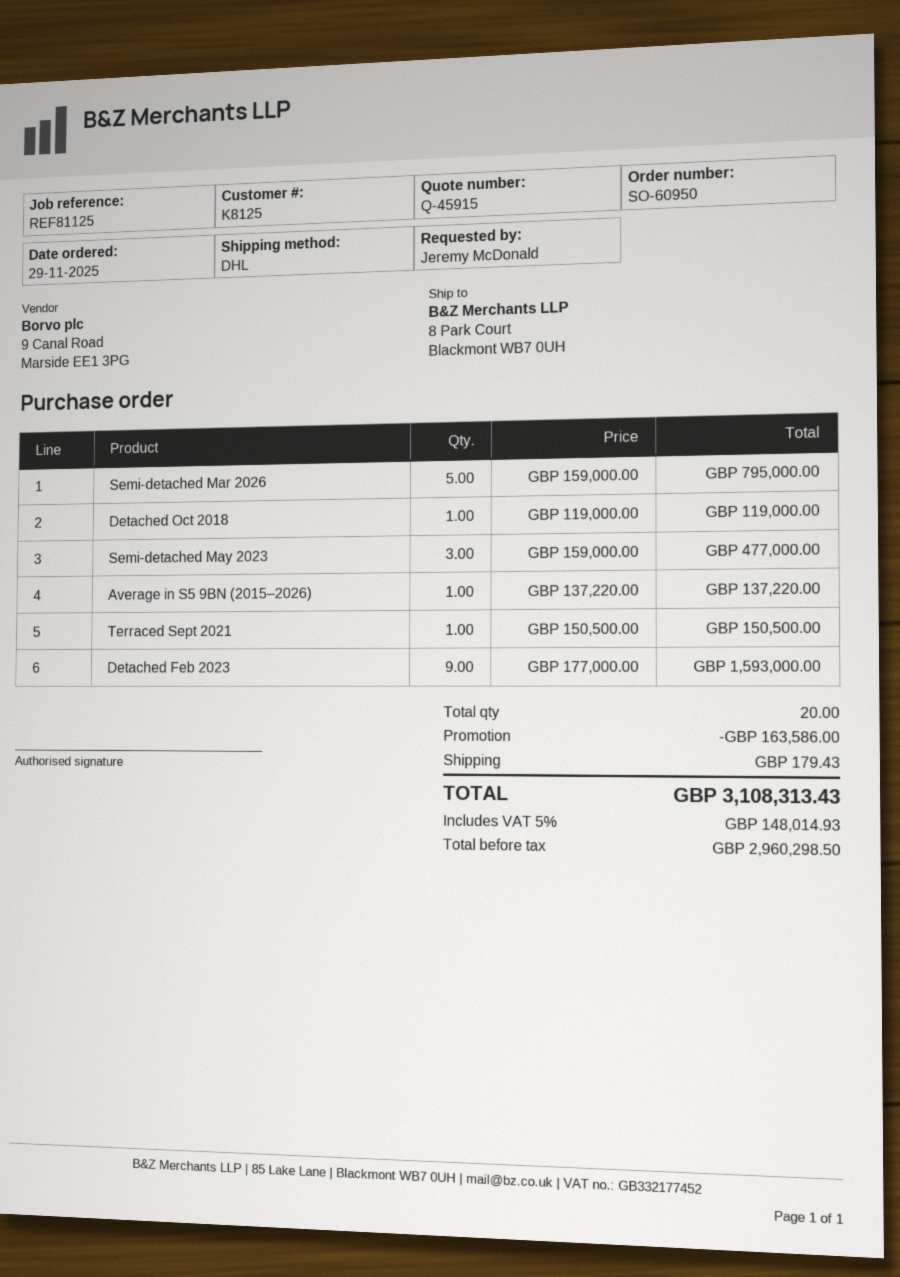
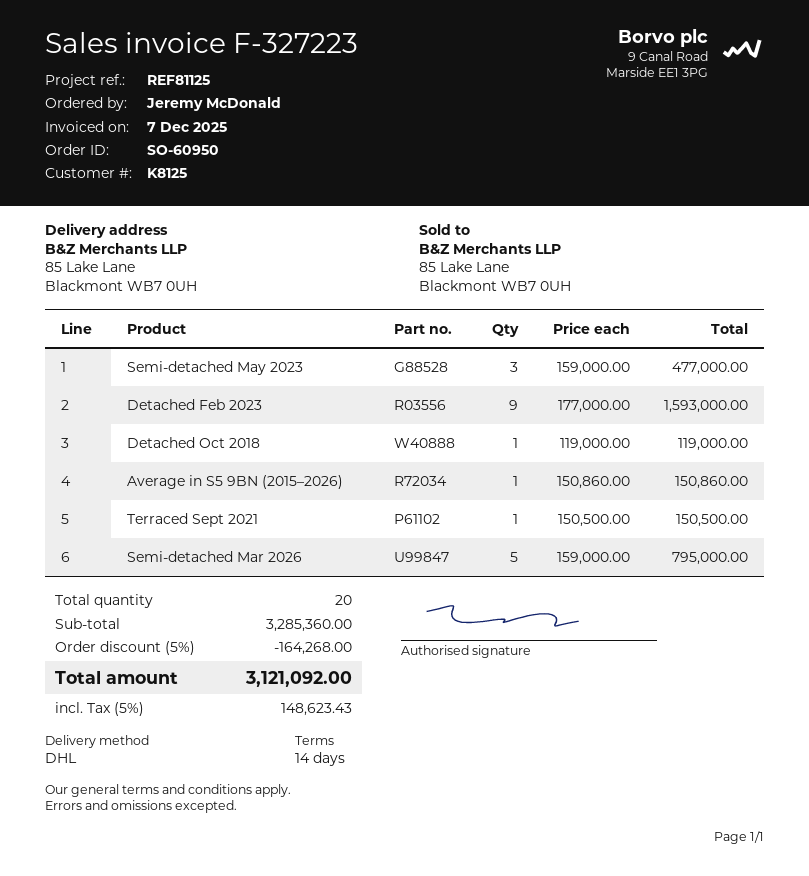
ship to: 8 Park Court, Blackmont WB7 0UH -> 85 Lake Lane, Blackmont WB7 0UH
Average in S5 9BN (2015–2026): 1 x 137220.00 = 137220.00 -> 1 x 150860.00 = 150860.00
discount: 163586.00 -> 164268.00
shipping: 179.43 -> none
tax: 5% = 148014.93 -> 5% = 148623.43
total: 3108313.43 -> 3121092.00

